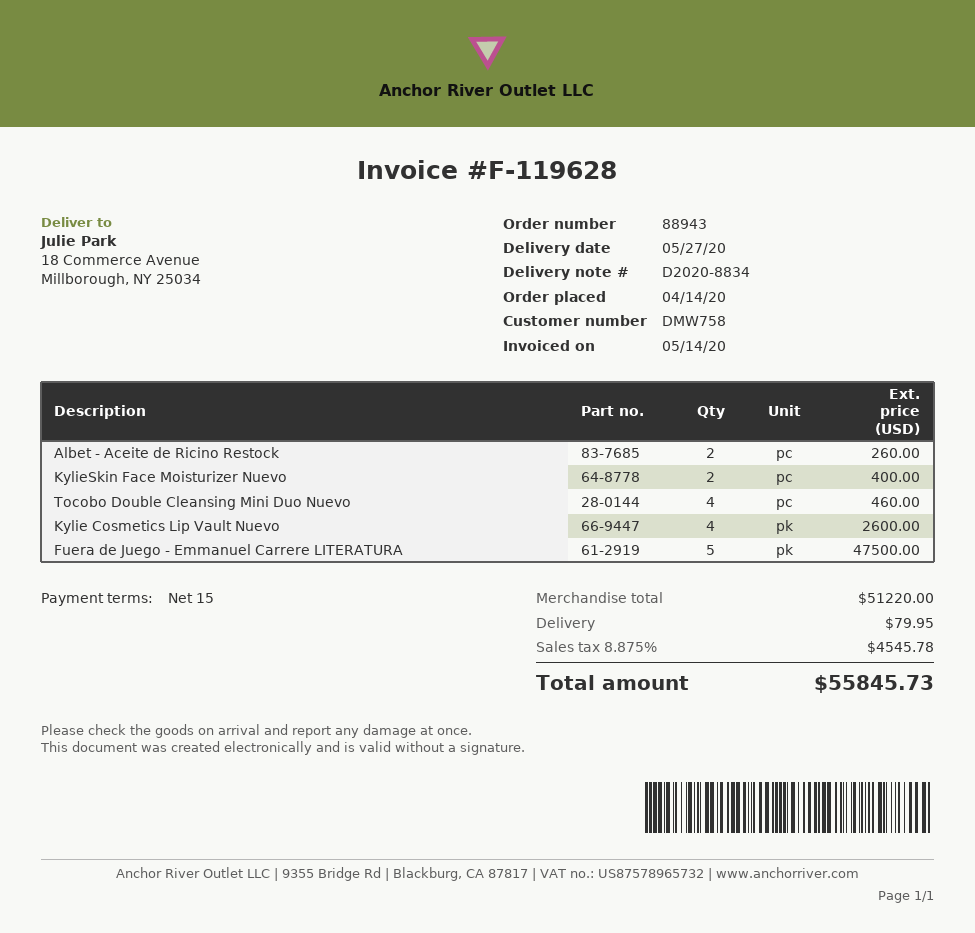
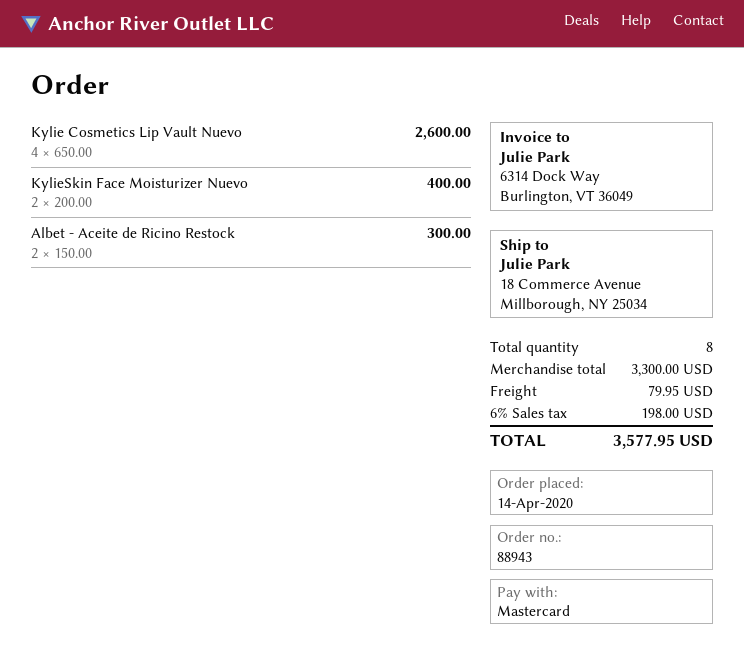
Albet - Aceite de Ricino Restock: 2 for 260.00 -> 2 for 300.00
Tocobo Double Cleansing Mini Duo Nuevo: 4 for 460.00 -> none
Fuera de Juego - Emmanuel Carrere LITERATURA: 5 for 47500.00 -> none
subtotal: 51220.00 -> 3300.00
tax: 8.875% = 4545.78 -> 6% = 198.00
total: 55845.73 -> 3577.95

